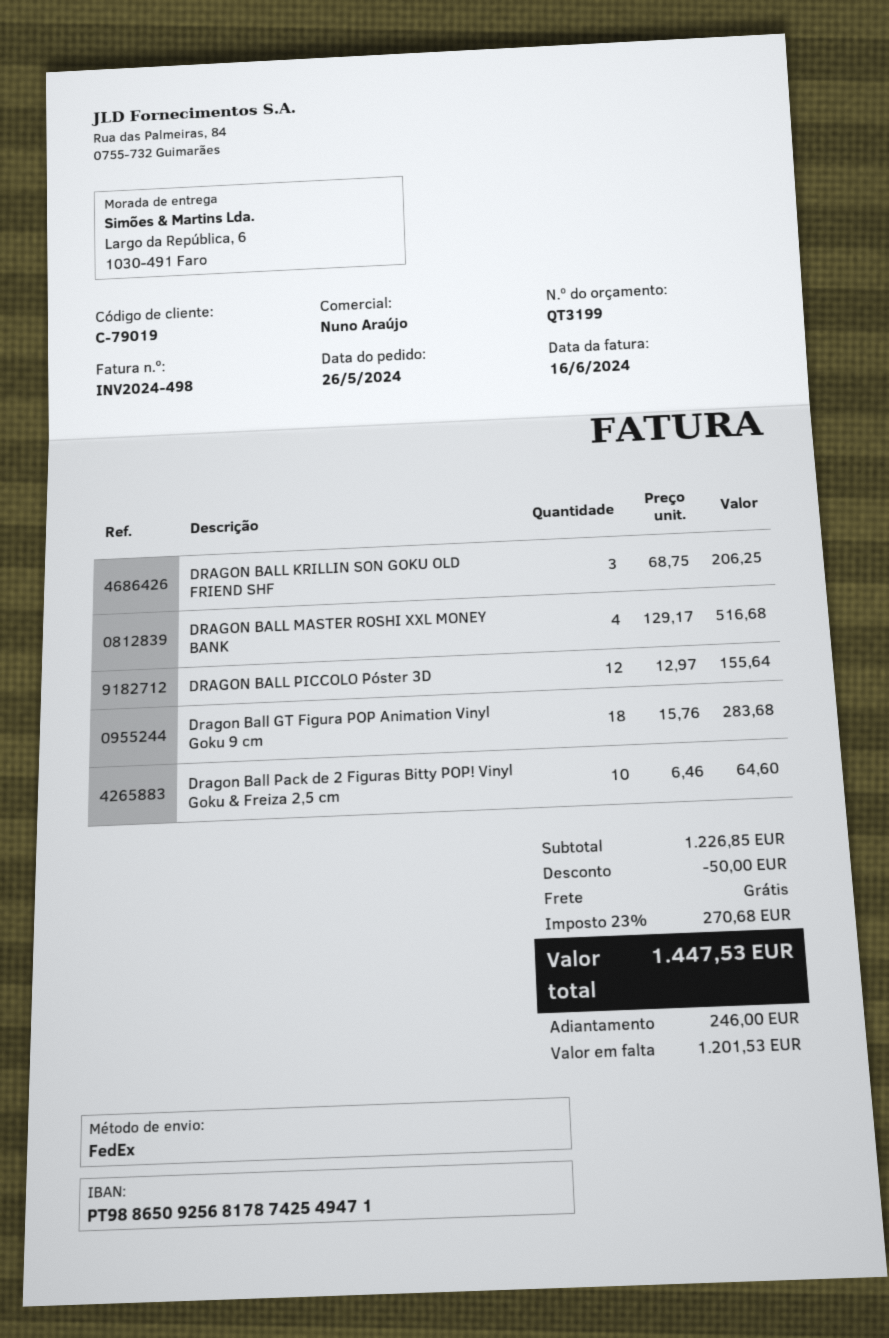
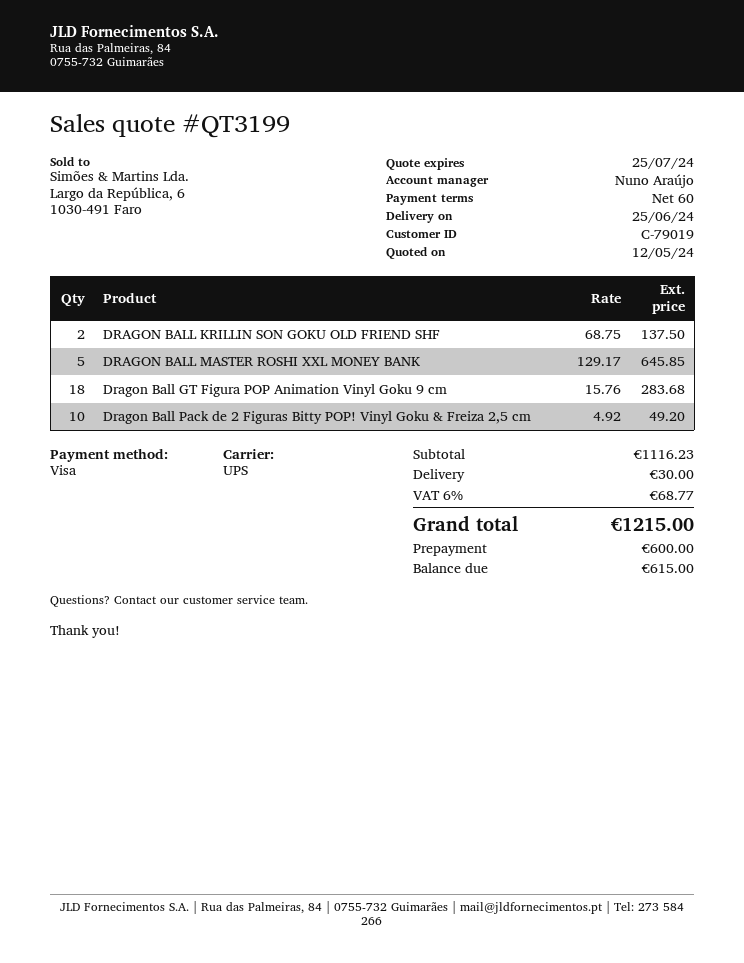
shipping method: FedEx -> UPS
DRAGON BALL KRILLIN SON GOKU OLD FRIEND SHF: 3 x 68.75 = 206.25 -> 2 x 68.75 = 137.50
DRAGON BALL MASTER ROSHI XXL MONEY BANK: 4 x 129.17 = 516.68 -> 5 x 129.17 = 645.85
DRAGON BALL PICCOLO Póster 3D: 12 x 12.97 = 155.64 -> none
Dragon Ball Pack de 2 Figuras Bitty POP! Vinyl Goku & Freiza 2,5 cm: 10 x 6.46 = 64.60 -> 10 x 4.92 = 49.20
subtotal: 1226.85 -> 1116.23
discount: 50.00 -> none
shipping: 0.00 -> 30.00
tax: 23% = 270.68 -> 6% = 68.77
total: 1447.53 -> 1215.00
deposit: 246.00 -> 600.00
balance: 1201.53 -> 615.00

